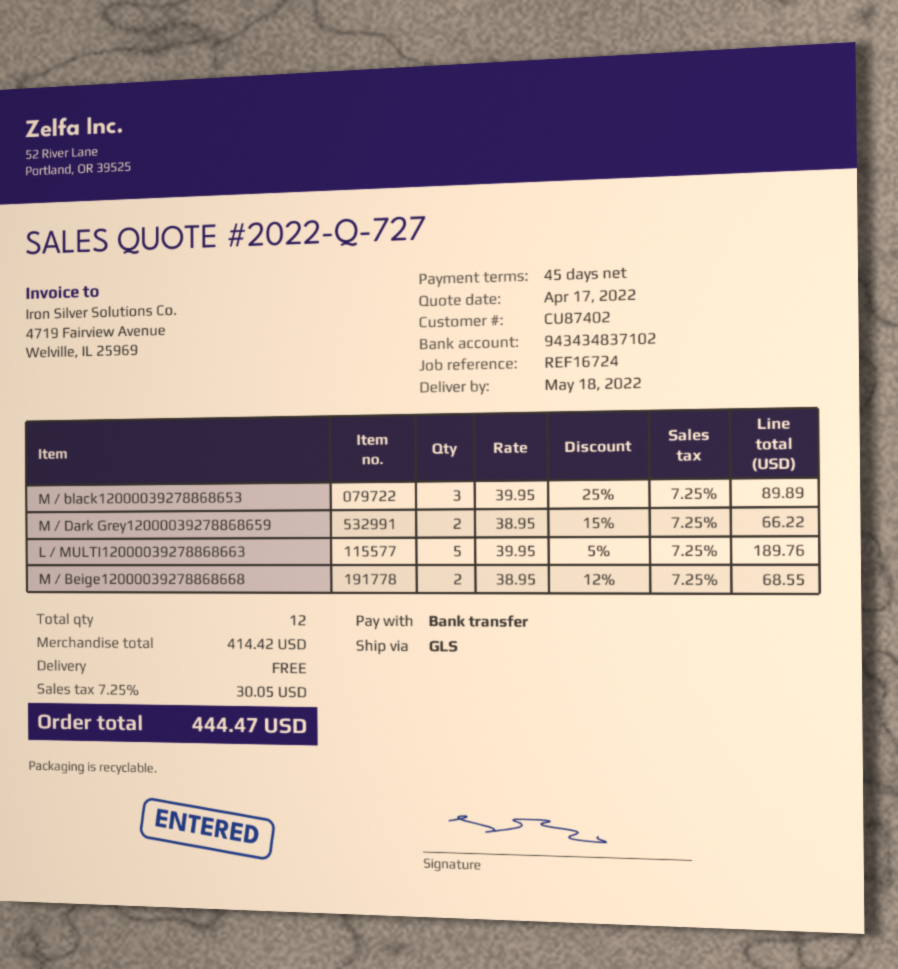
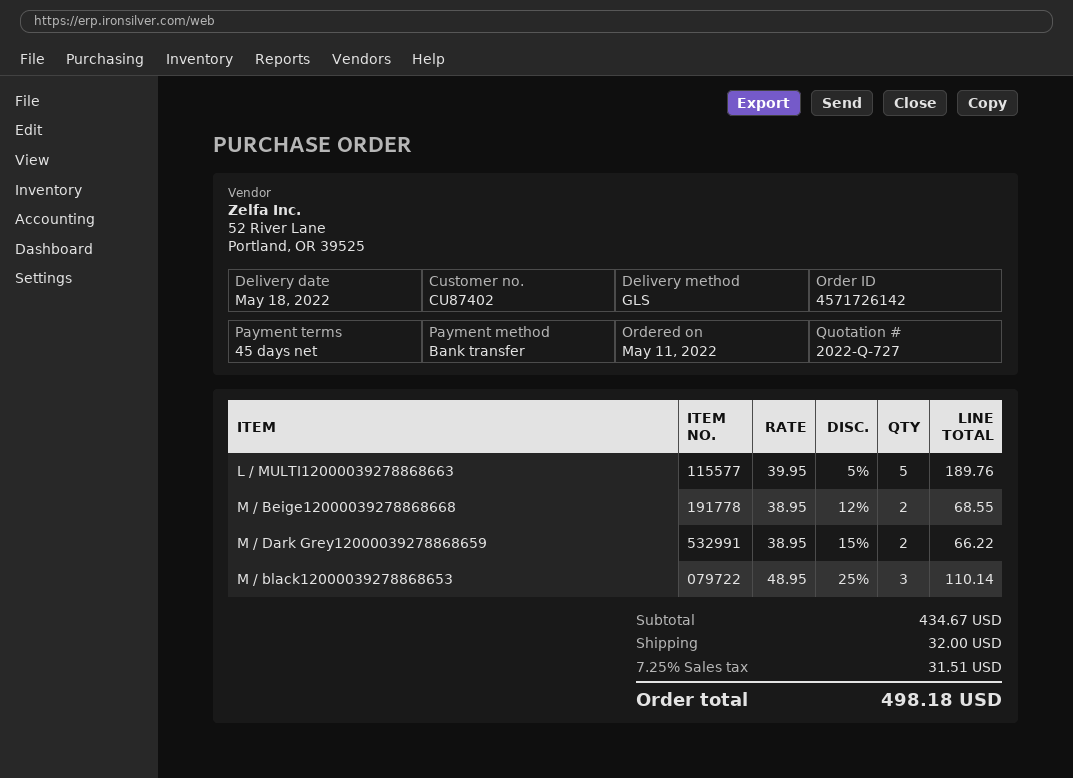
M / black12000039278868653: 3 x 39.95 - 25% = 89.89 -> 3 x 48.95 - 25% = 110.14
subtotal: 414.42 -> 434.67
shipping: 0.00 -> 32.00
tax: 7.25% = 30.05 -> 7.25% = 31.51
total: 444.47 -> 498.18

